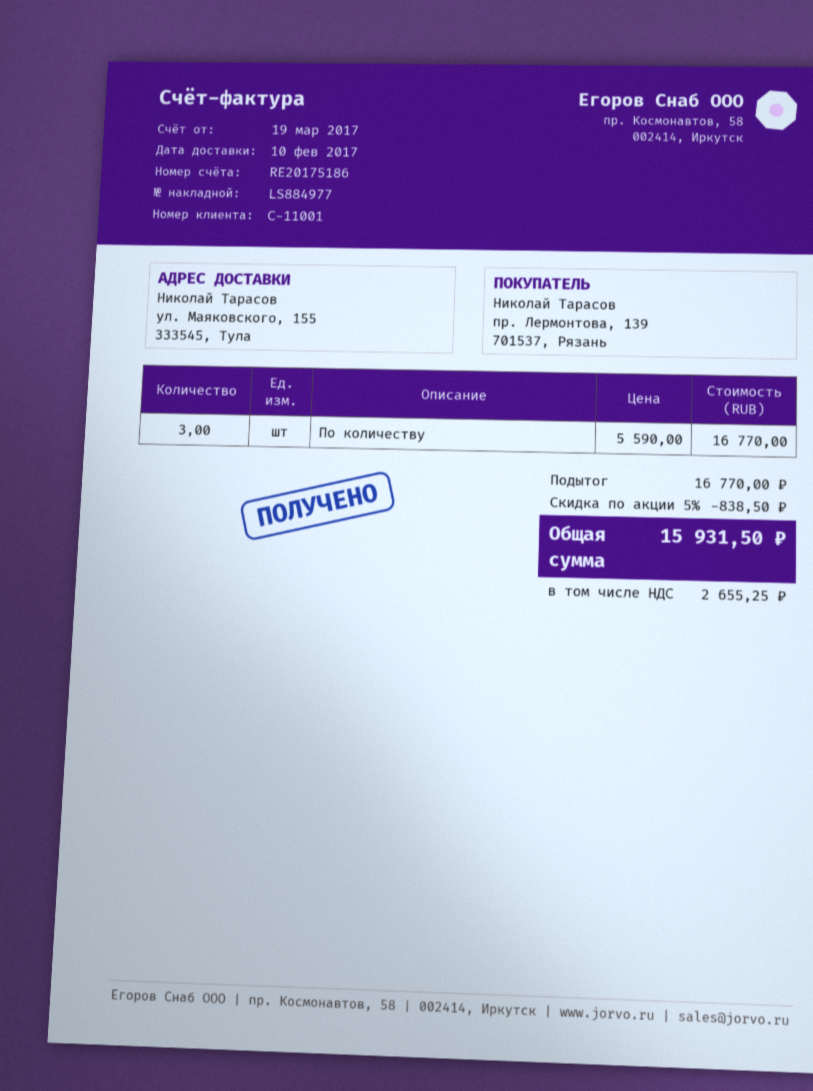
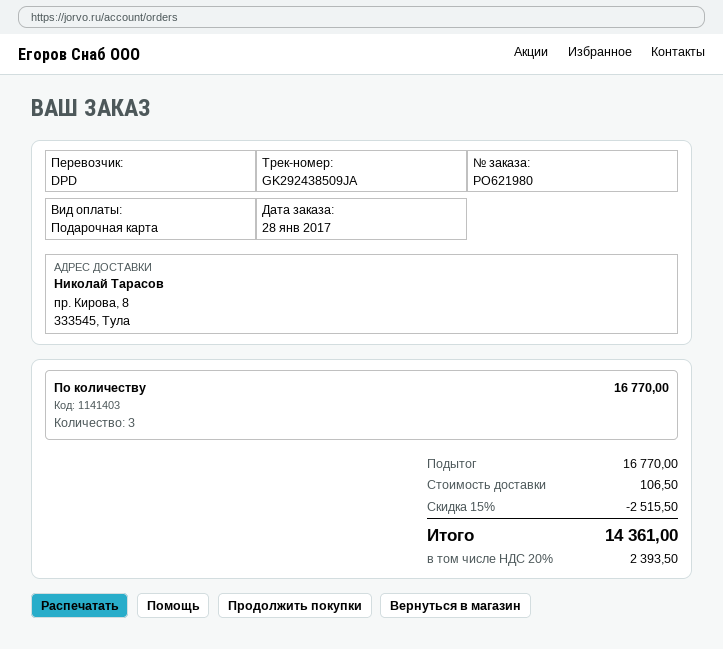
ship to: ул. Маяковского, 155, 333545, Тула -> пр. Кирова, 8, 333545, Тула
discount: 5% = 838.50 -> 15% = 2515.50
shipping: none -> 106.50
tax: 2655.25 -> 2393.50
total: 15931.50 -> 14361.00

